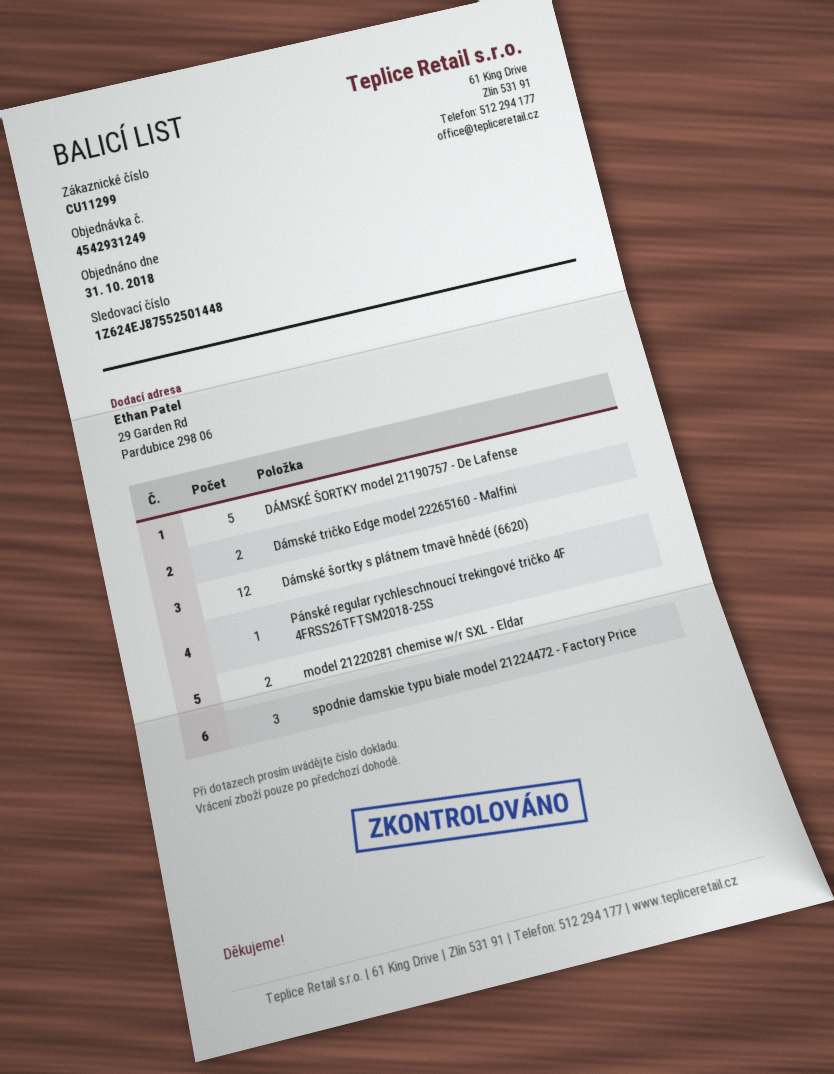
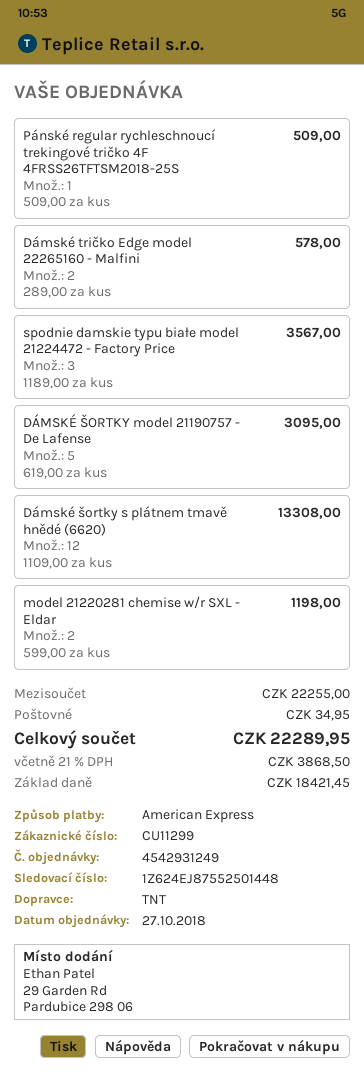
order date: 2018-10-31 -> 2018-10-27

